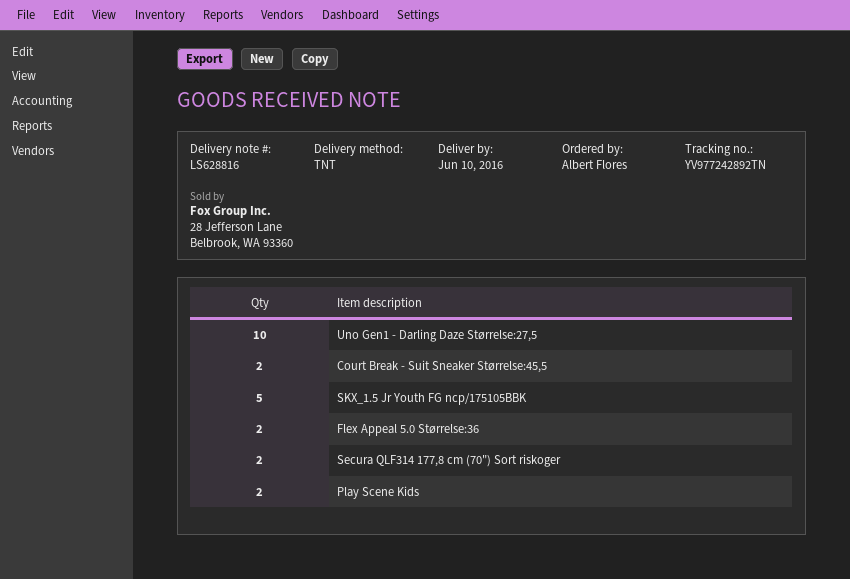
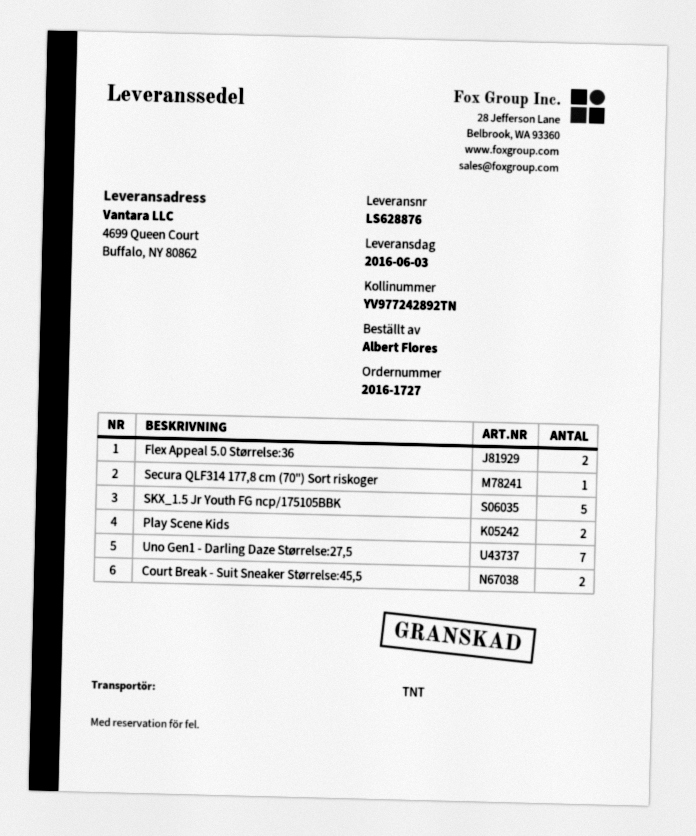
delivery note number: LS628816 -> LS628876
delivery date: 2016-06-10 -> 2016-06-03
Uno Gen1 - Darling Daze Størrelse:27,5: 10 -> 7
Secura QLF314 177,8 cm (70") Sort riskoger: 2 -> 1

